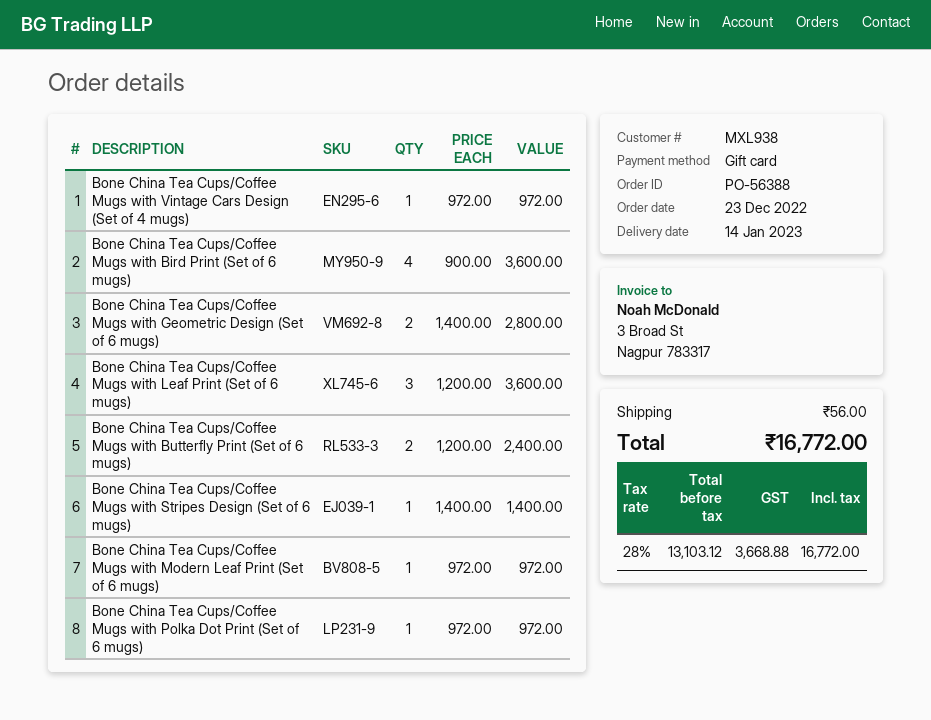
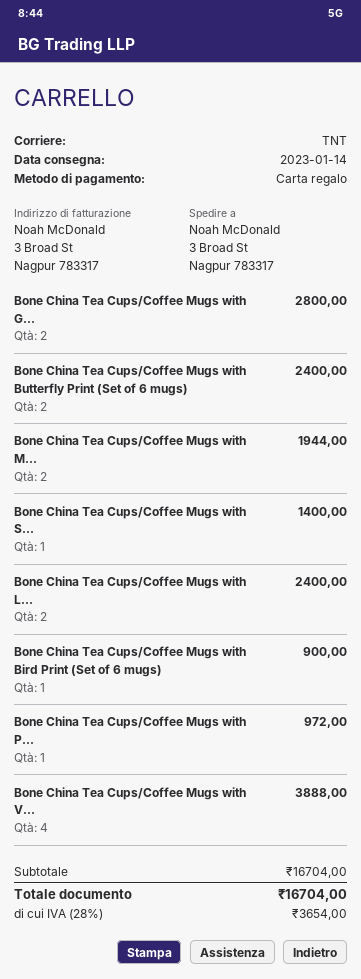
Bone China Tea Cups/Coffee Mugs with Vintage Cars Design (Set of 4 mugs): 1 for 972.00 -> 4 for 3888.00
Bone China Tea Cups/Coffee Mugs with Bird Print (Set of 6 mugs): 4 for 3600.00 -> 1 for 900.00
Bone China Tea Cups/Coffee Mugs with Leaf Print (Set of 6 mugs): 3 for 3600.00 -> 2 for 2400.00
Bone China Tea Cups/Coffee Mugs with Modern Leaf Print (Set of 6 mugs): 1 for 972.00 -> 2 for 1944.00
shipping: 56.00 -> none
tax: 28% = 3668.88 -> 28% = 3654.00
total: 16772.00 -> 16704.00

